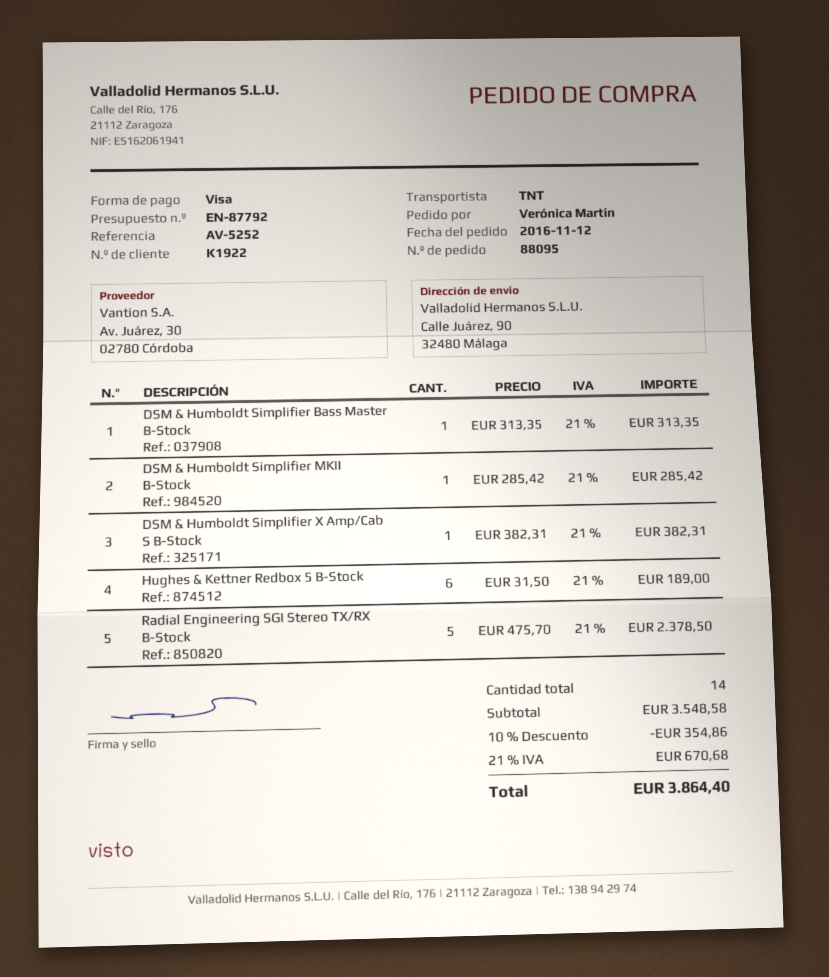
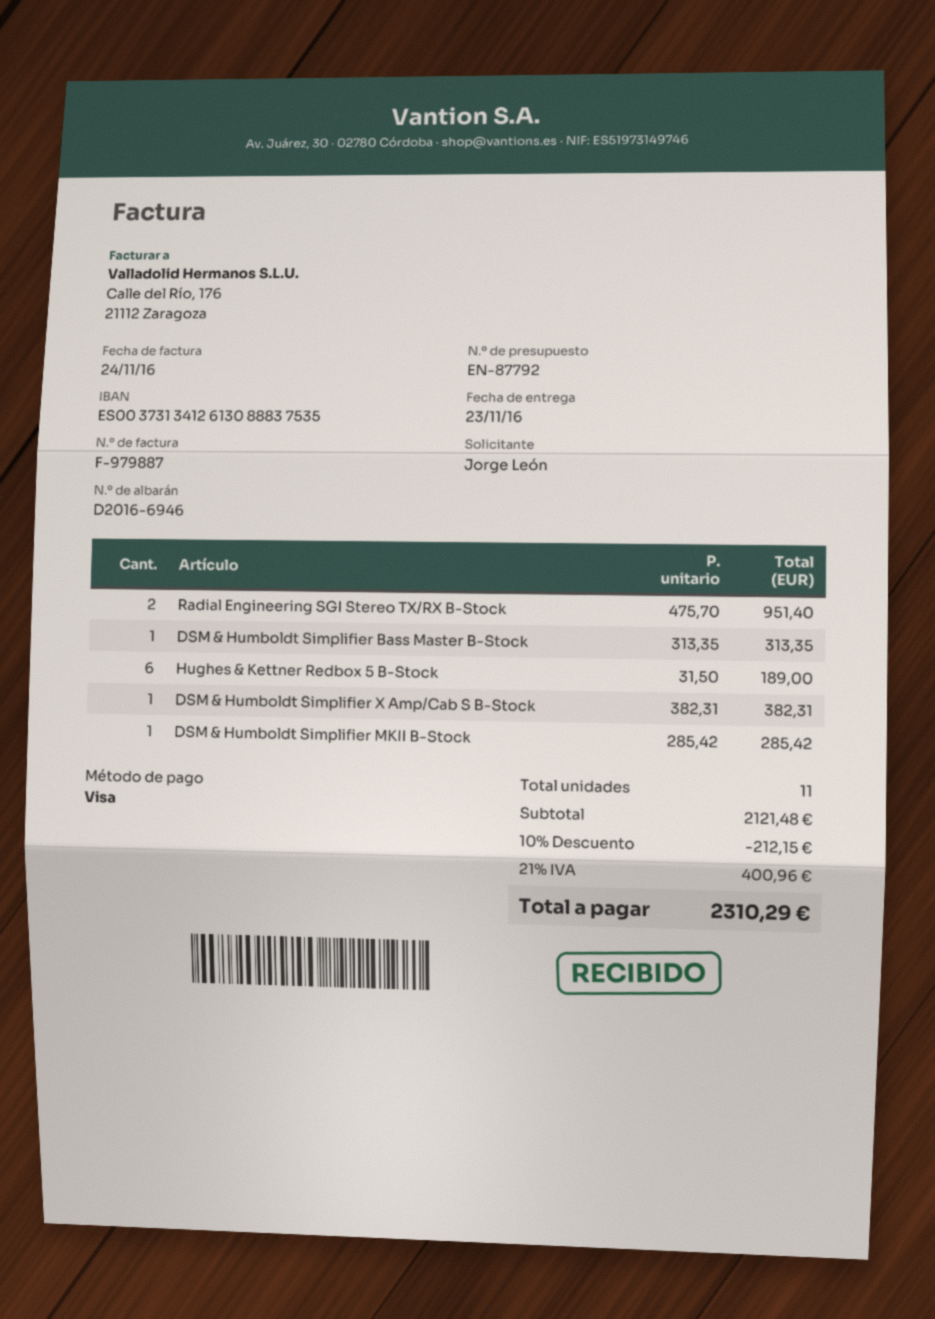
ordered by: Verónica Martín -> Jorge León
Radial Engineering SGI Stereo TX/RX B-Stock: 5 x 475.70 = 2378.50 -> 2 x 475.70 = 951.40
total quantity: 14 -> 11
subtotal: 3548.58 -> 2121.48
discount: 10% = 354.86 -> 10% = 212.15
tax: 21% = 670.68 -> 21% = 400.96
total: 3864.40 -> 2310.29

